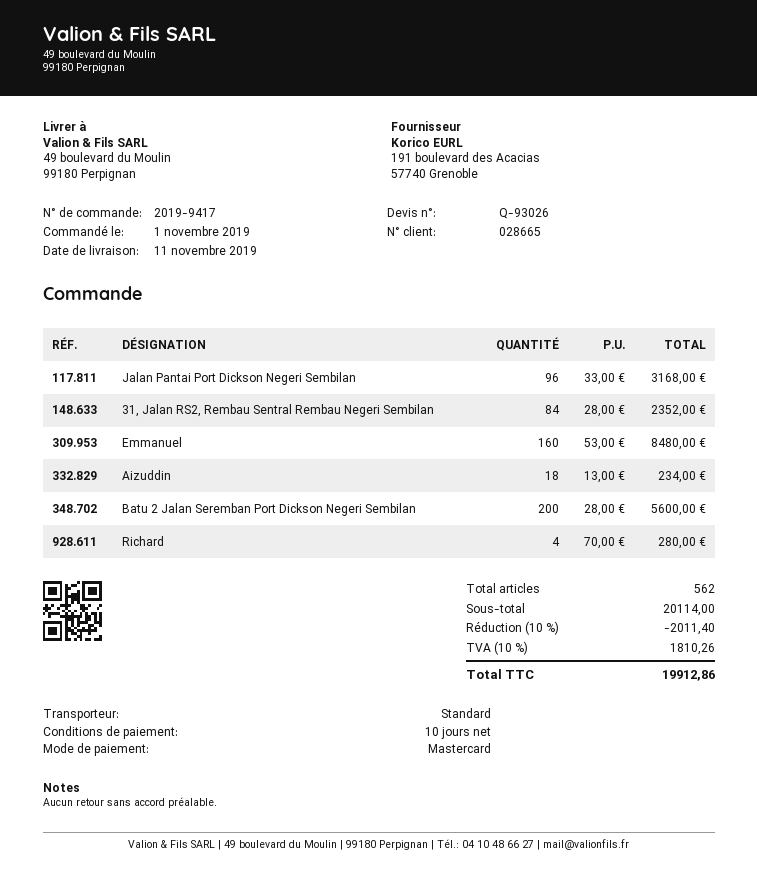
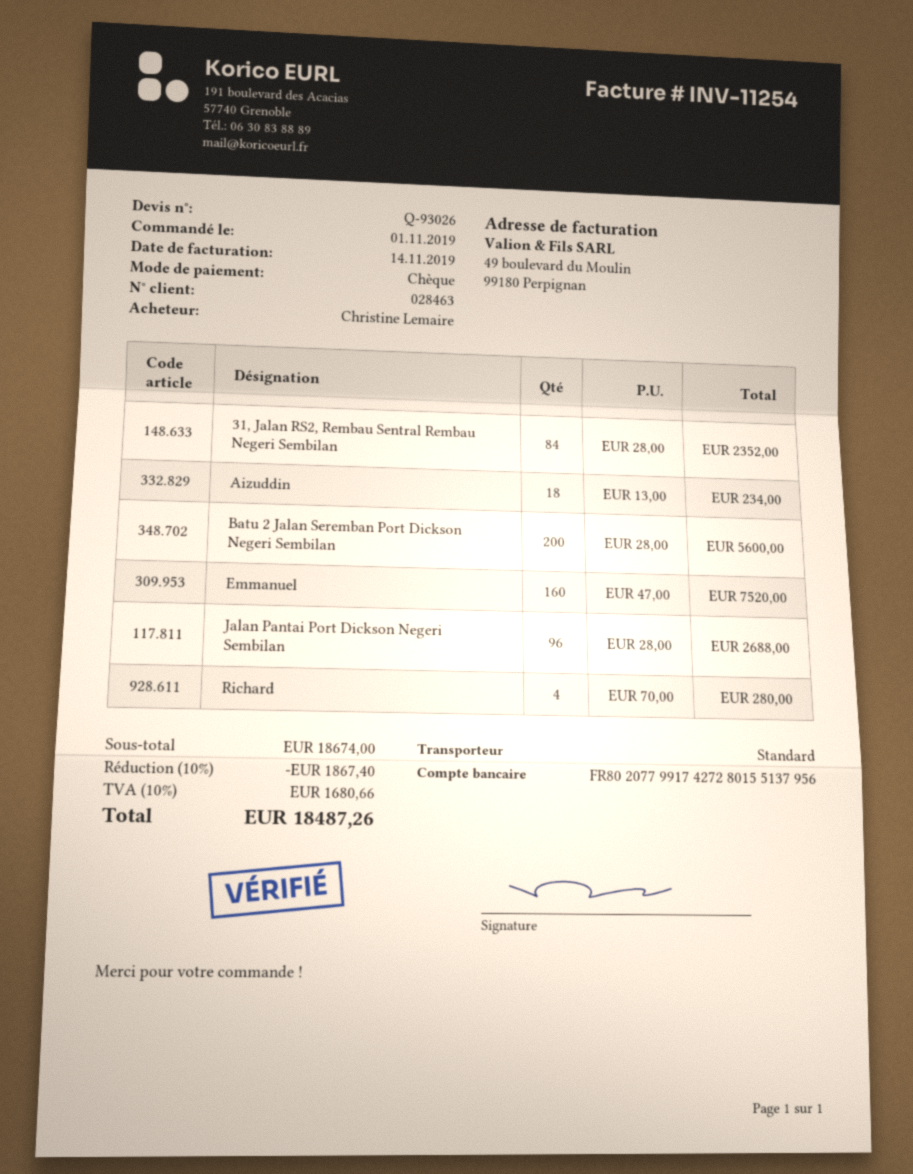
customer number: 028665 -> 028463
payment method: Mastercard -> cheque
Jalan Pantai Port Dickson Negeri Sembilan: 96 x 33.00 = 3168.00 -> 96 x 28.00 = 2688.00
Emmanuel: 160 x 53.00 = 8480.00 -> 160 x 47.00 = 7520.00
subtotal: 20114.00 -> 18674.00
discount: 10% = 2011.40 -> 10% = 1867.40
tax: 10% = 1810.26 -> 10% = 1680.66
total: 19912.86 -> 18487.26

